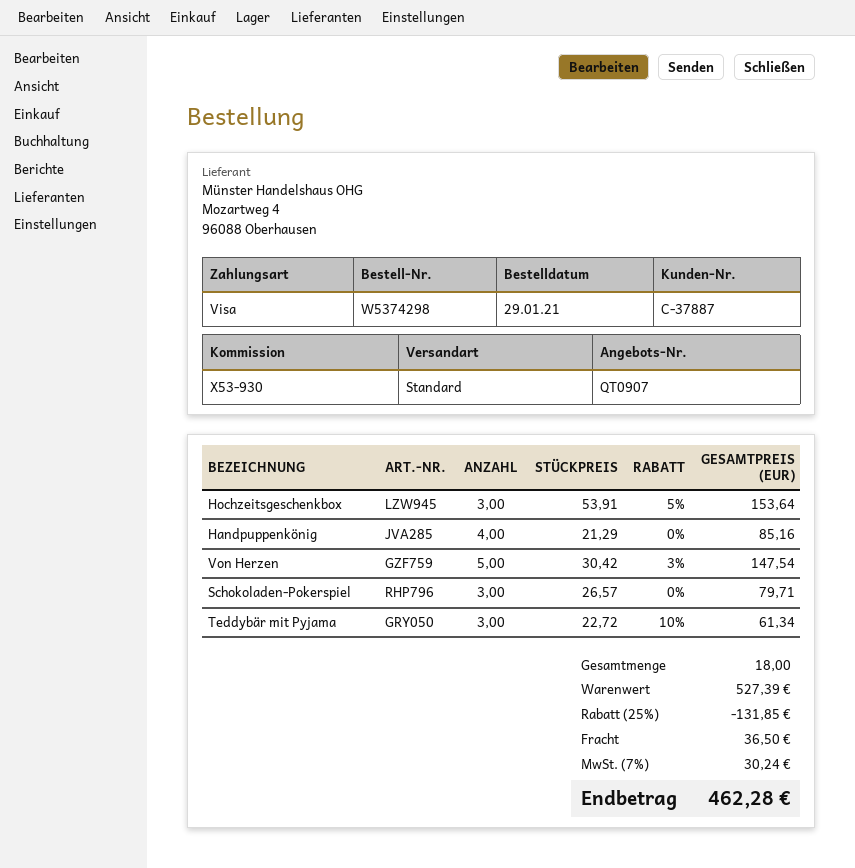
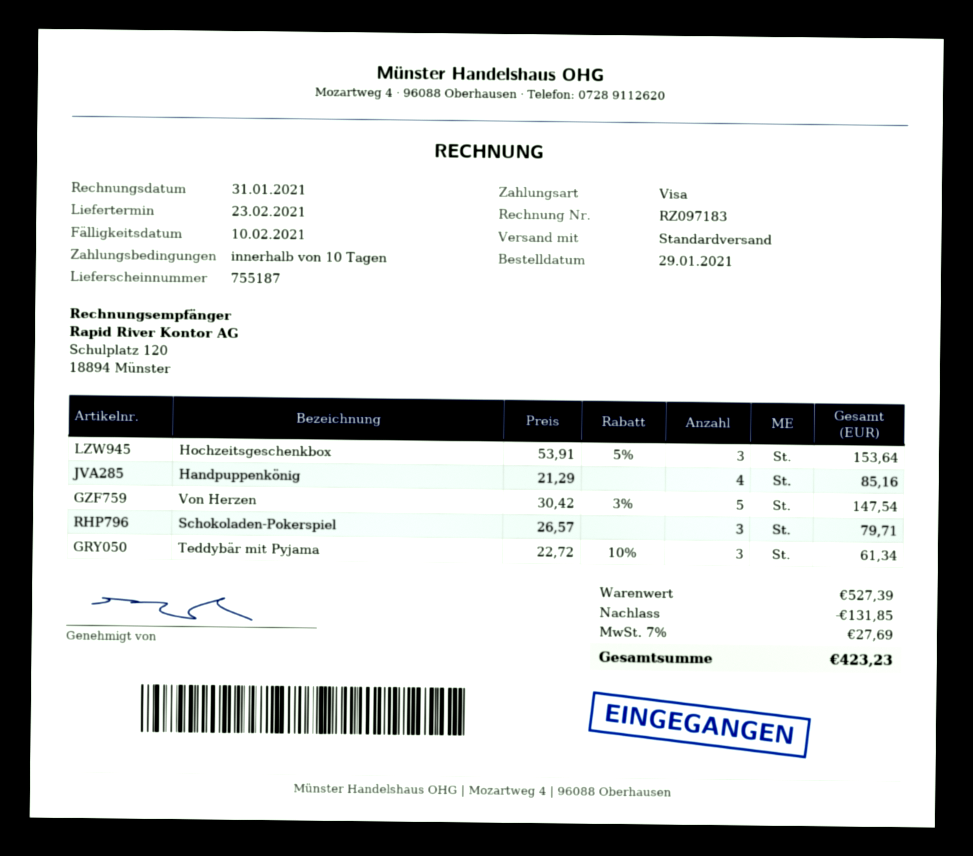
shipping: 36.50 -> none
tax: 7% = 30.24 -> 7% = 27.69
total: 462.28 -> 423.23

